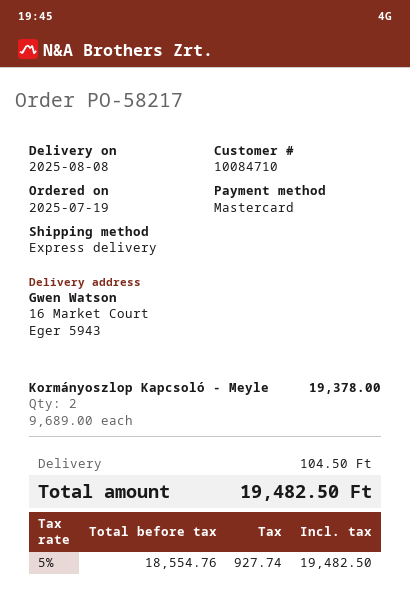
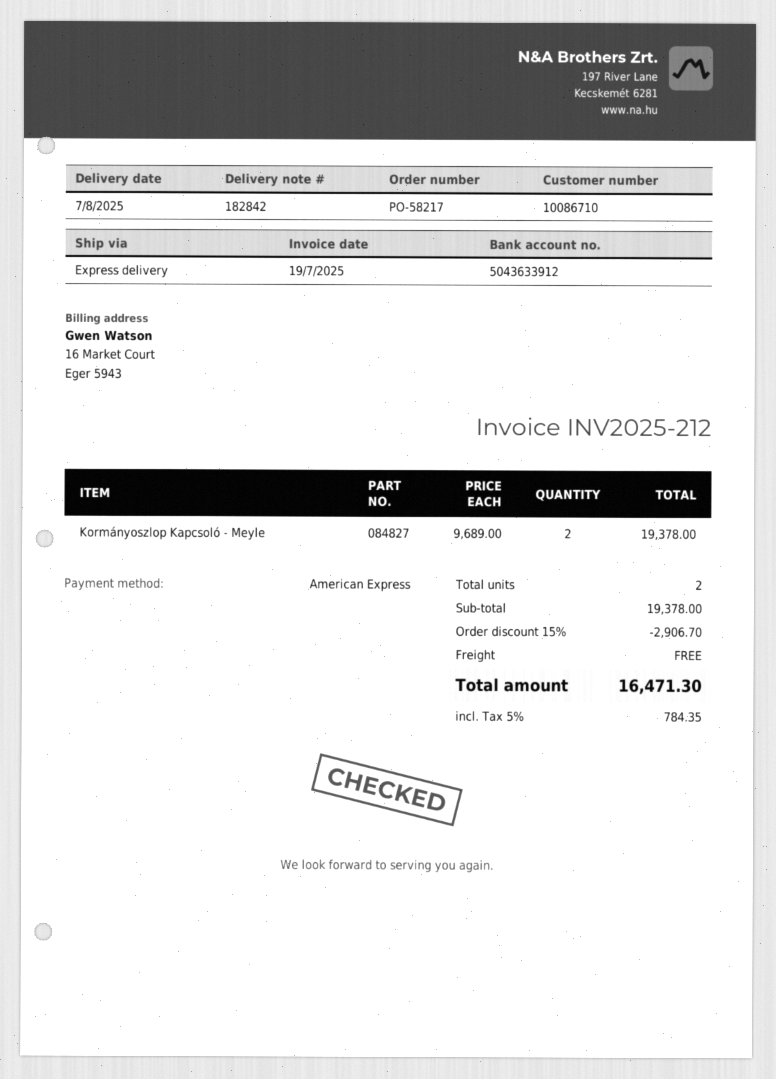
delivery date: 2025-08-08 -> 2025-08-07
customer number: 10084710 -> 10086710
payment method: Mastercard -> American Express
discount: none -> 15% = 2906.70
shipping: 104.50 -> 0.00
tax: 5% = 927.74 -> 5% = 784.35
total: 19482.50 -> 16471.30

